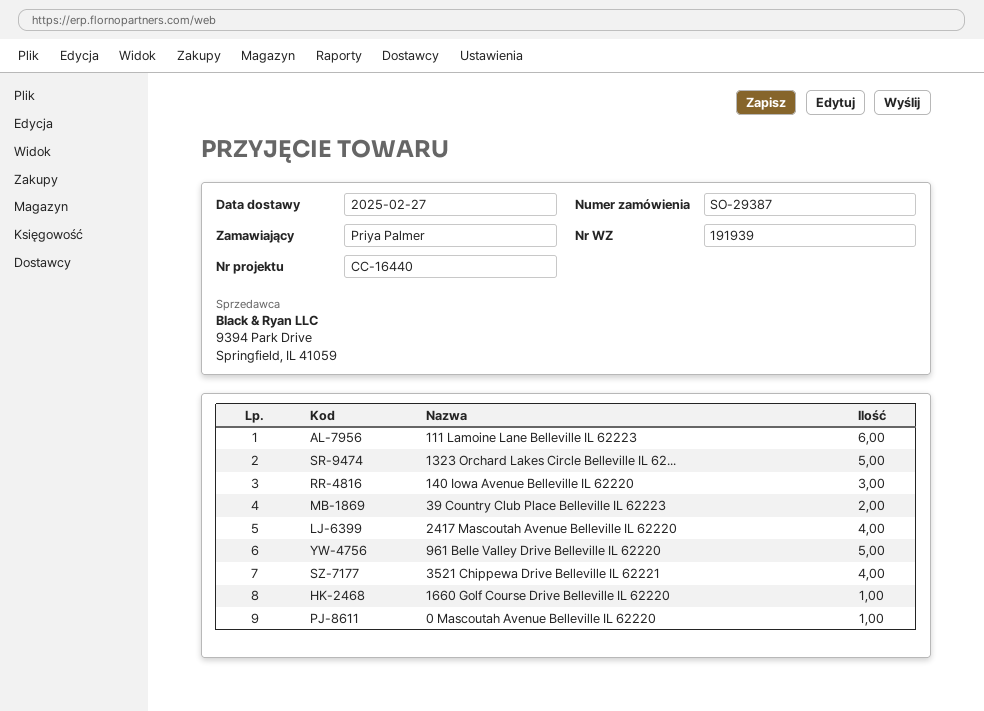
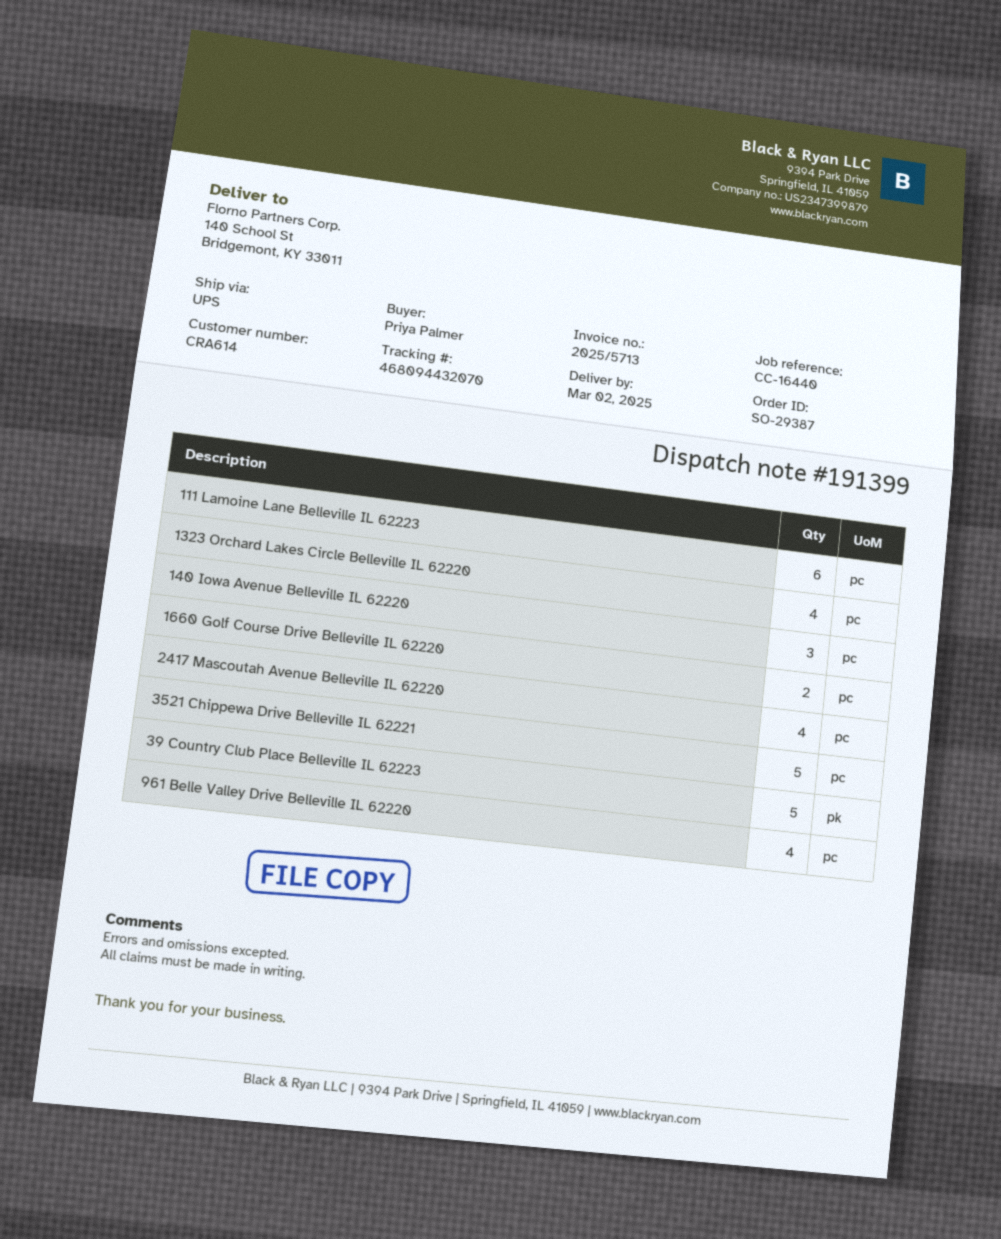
delivery note number: 191939 -> 191399
delivery date: 2025-02-27 -> 2025-03-02
1323 Orchard Lakes Circle Belleville IL 62...: 5 -> 4
39 Country Club Place Belleville IL 62223: 2 -> 5
961 Belle Valley Drive Belleville IL 62220: 5 -> 4
3521 Chippewa Drive Belleville IL 62221: 4 -> 5
1660 Golf Course Drive Belleville IL 62220: 1 -> 2
0 Mascoutah Avenue Belleville IL 62220: 1 -> none

